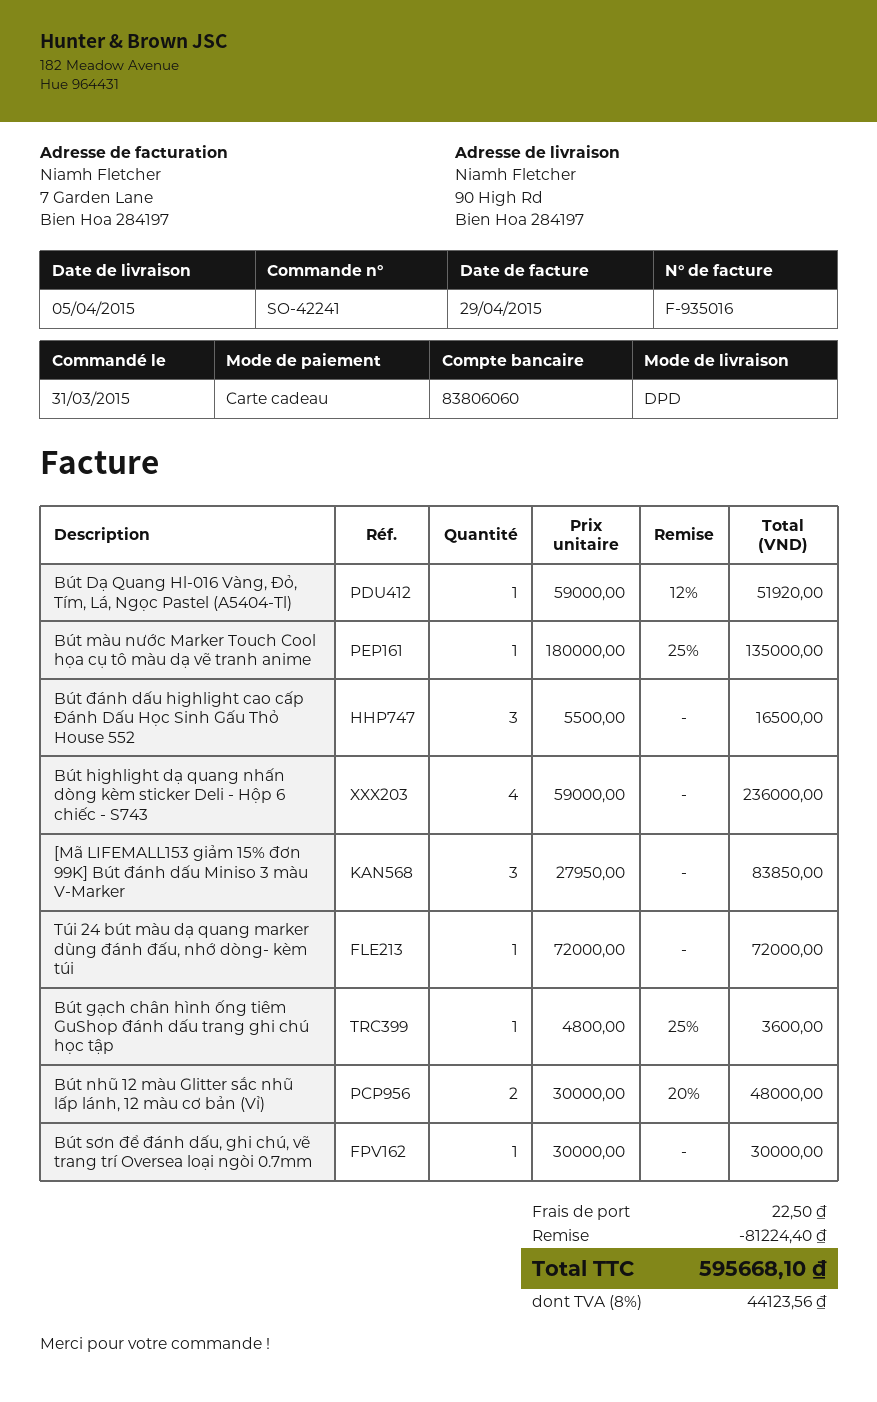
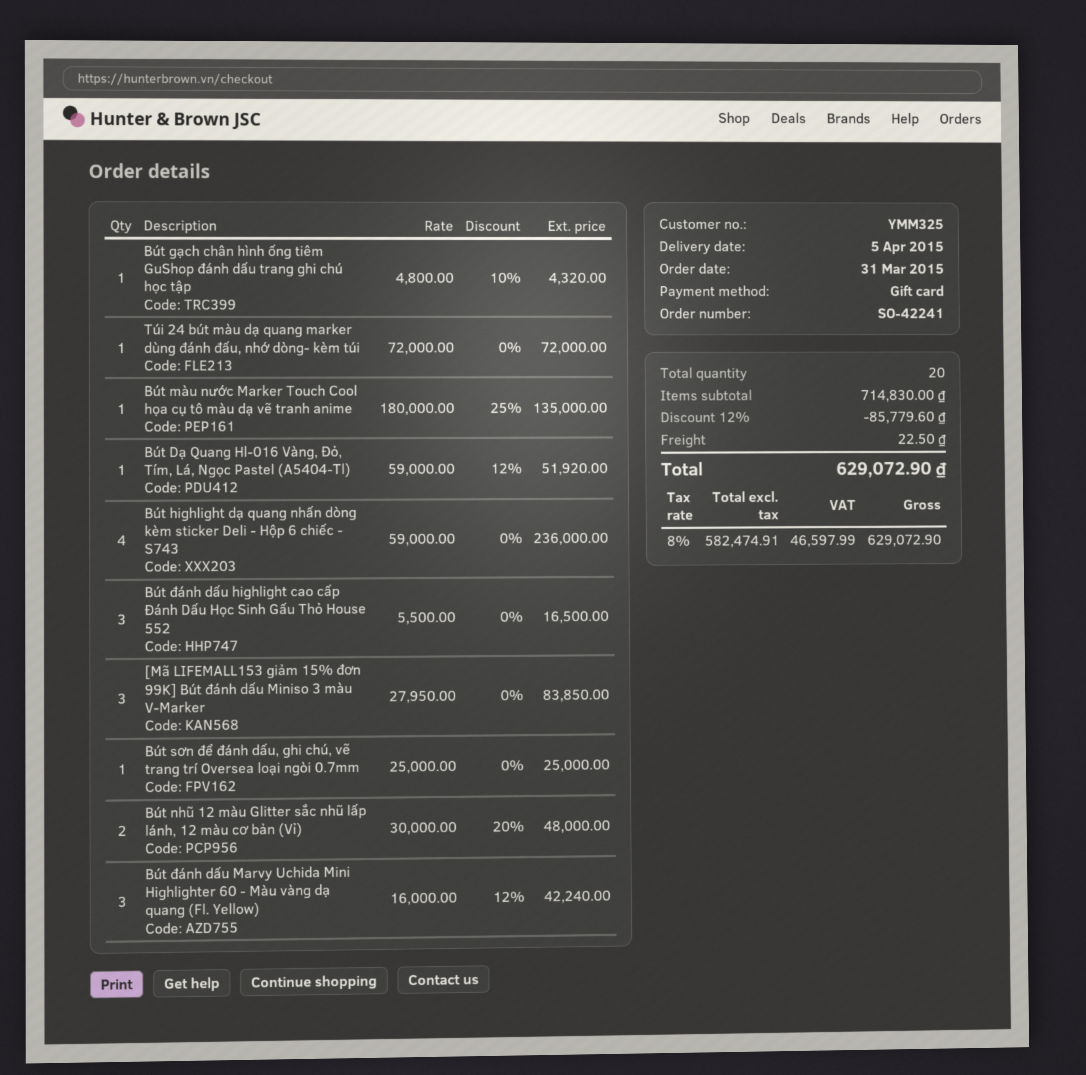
Bút gạch chân hình ống tiêm GuShop đánh dấu trang ghi chú học tập: 1 x 4800.00 - 25% = 3600.00 -> 1 x 4800.00 - 10% = 4320.00
Bút sơn để đánh dấu, ghi chú, vẽ trang trí Oversea loại ngòi 0.7mm: 1 x 30000.00 = 30000.00 -> 1 x 25000.00 = 25000.00
Bút đánh dấu Marvy Uchida Mini Highlighter 60 - Màu vàng dạ quang (Fl. Yellow): none -> 3 x 16000.00 - 12% = 42240.00
discount: 81224.40 -> 85779.60
tax: 8% = 44123.56 -> 8% = 46597.99
total: 595668.10 -> 629072.90

